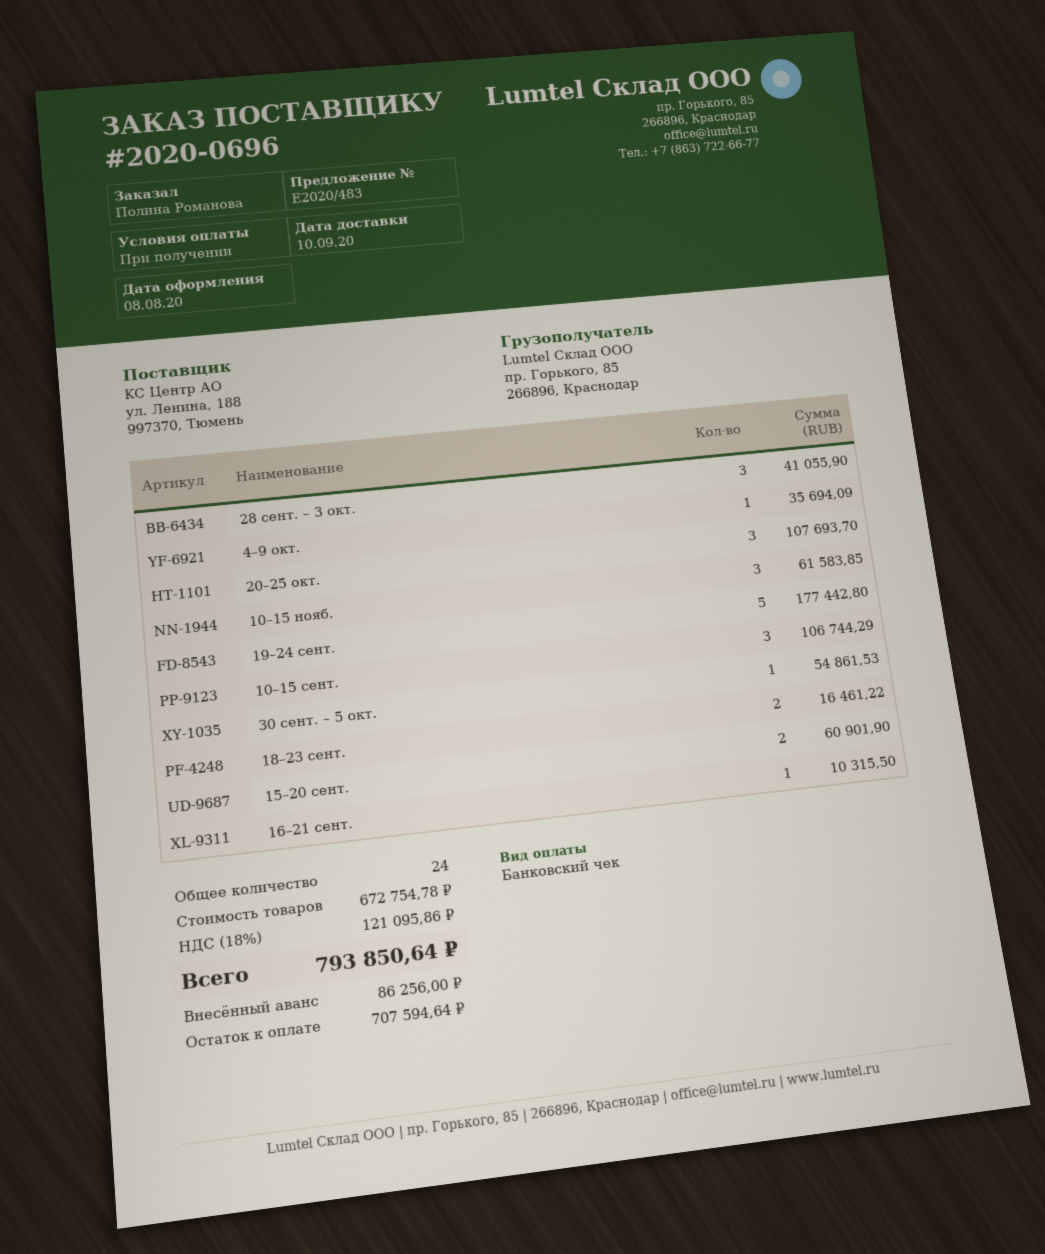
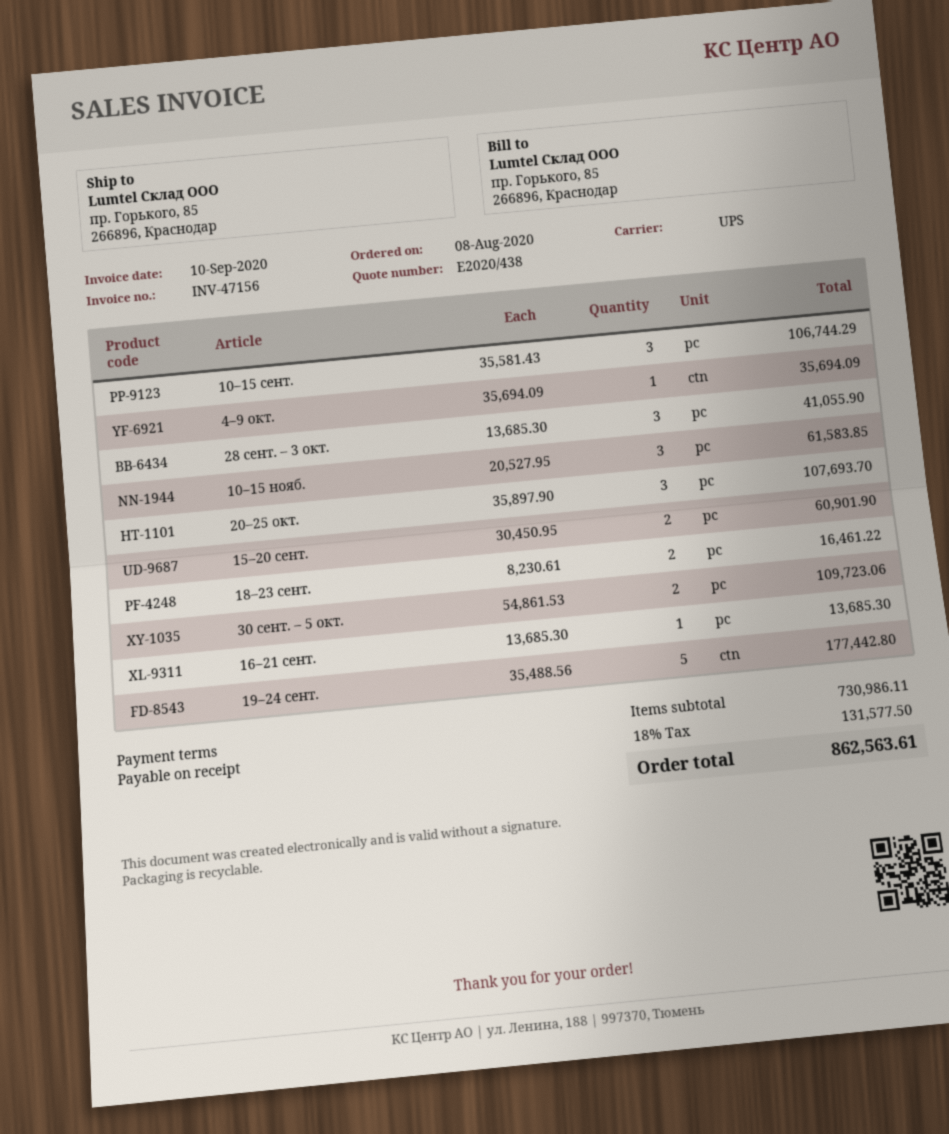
quote number: E2020/483 -> E2020/438
30 сент. – 5 окт.: 1 for 54861.53 -> 2 for 109723.06
16–21 сент.: 1 for 10315.50 -> 1 for 13685.30
subtotal: 672754.78 -> 730986.11
tax: 18% = 121095.86 -> 18% = 131577.50
total: 793850.64 -> 862563.61

